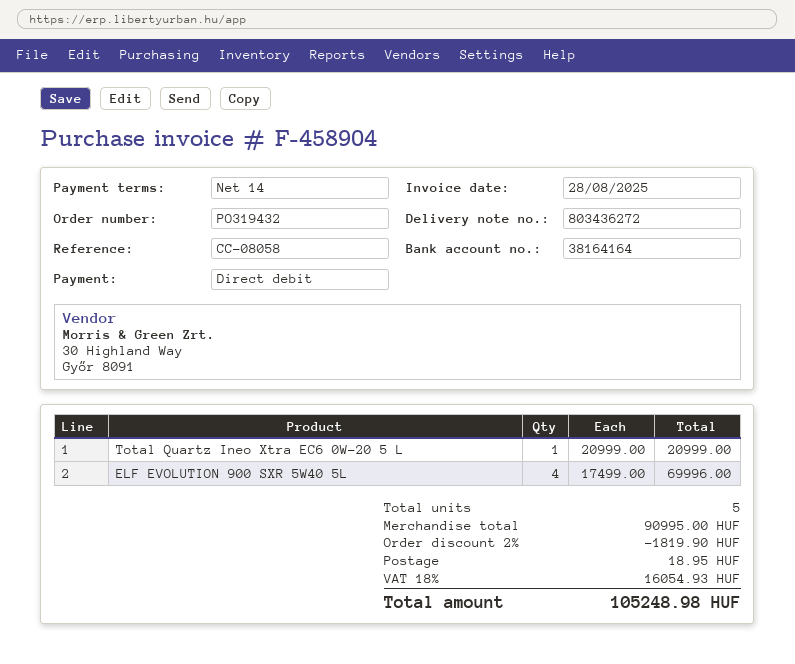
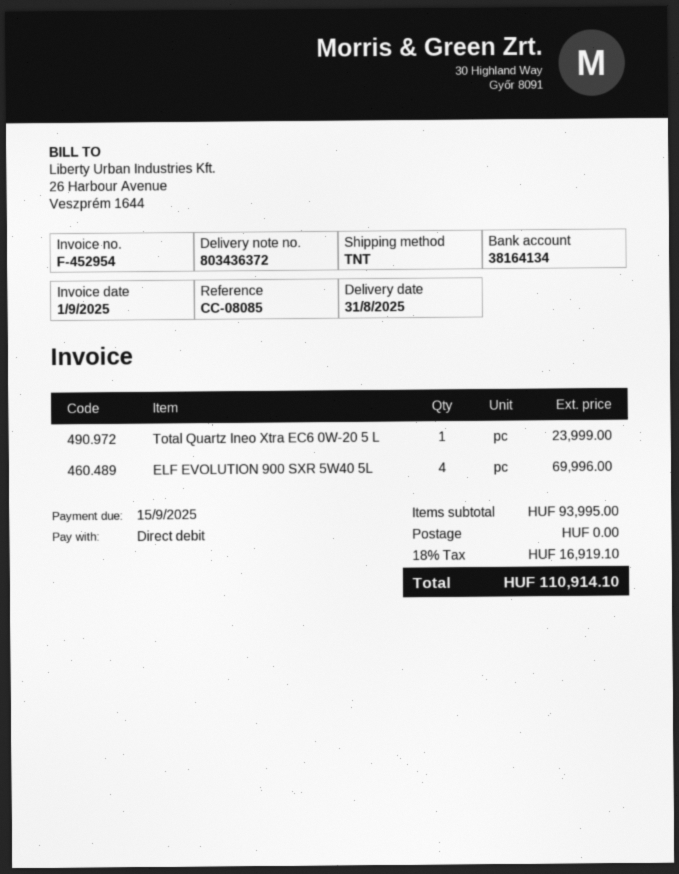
delivery note number: 803436272 -> 803436372
invoice number: F-458904 -> F-452954
invoice date: 2025-08-28 -> 2025-09-01
reference: CC-08058 -> CC-08085
bank account: 38164164 -> 38164134
Total Quartz Ineo Xtra EC6 0W-20 5 L: 1 for 20999.00 -> 1 for 23999.00
subtotal: 90995.00 -> 93995.00
discount: 2% = 1819.90 -> none
shipping: 18.95 -> 0.00
tax: 18% = 16054.93 -> 18% = 16919.10
total: 105248.98 -> 110914.10

